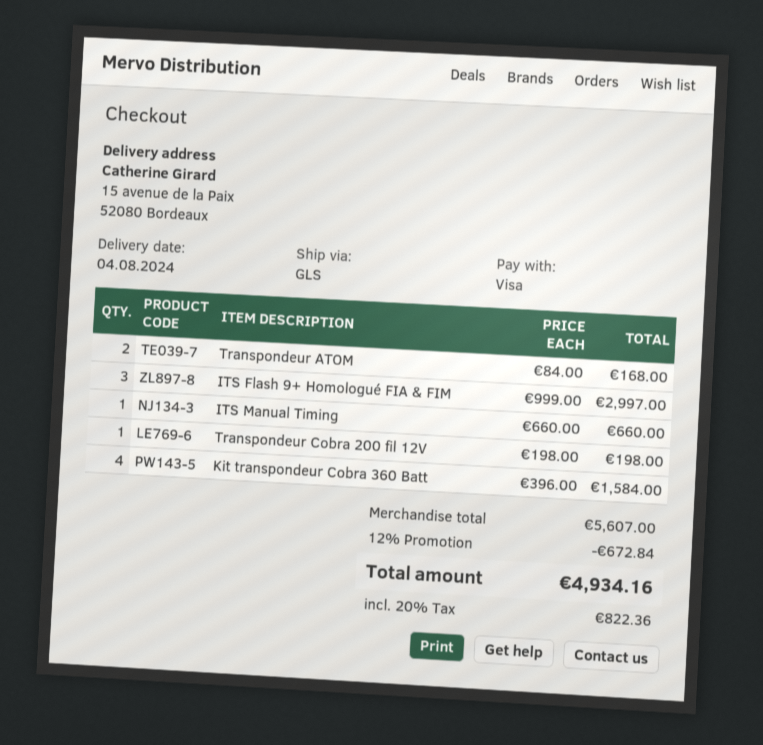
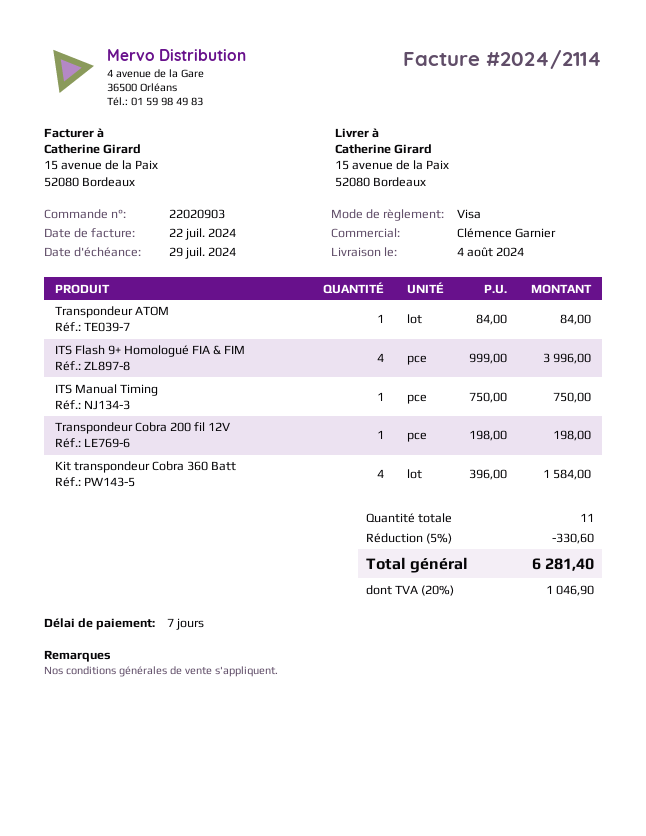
Transpondeur ATOM: 2 x 84.00 = 168.00 -> 1 x 84.00 = 84.00
ITS Flash 9+ Homologué FIA & FIM: 3 x 999.00 = 2997.00 -> 4 x 999.00 = 3996.00
ITS Manual Timing: 1 x 660.00 = 660.00 -> 1 x 750.00 = 750.00
discount: 12% = 672.84 -> 5% = 330.60
tax: 20% = 822.36 -> 20% = 1046.90
total: 4934.16 -> 6281.40

